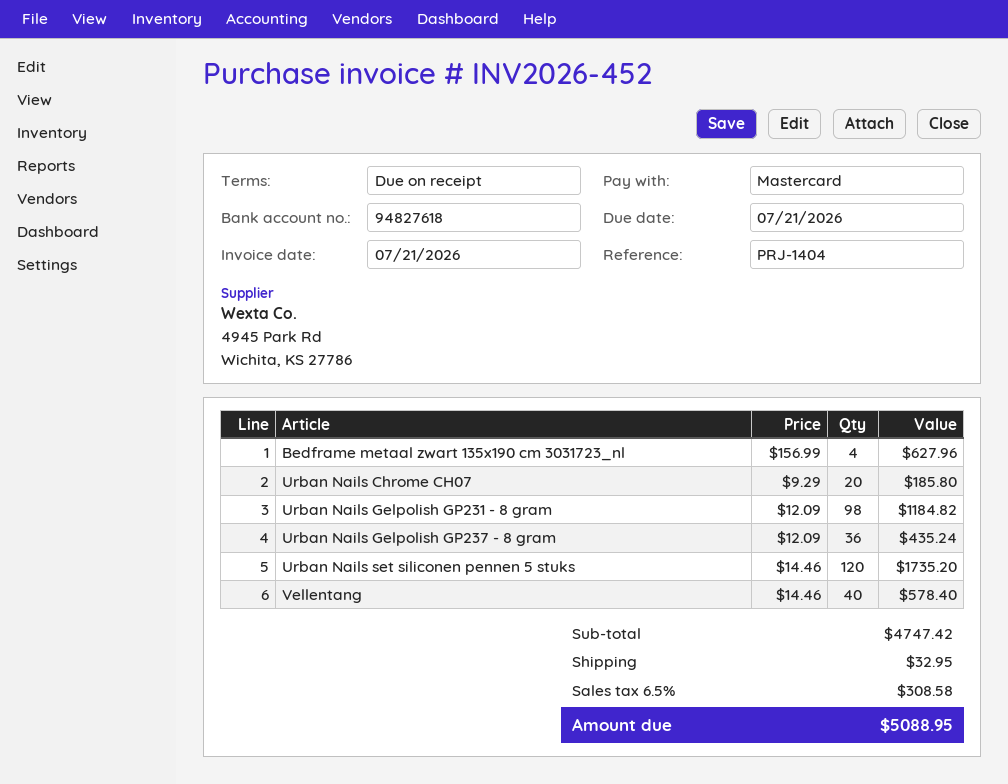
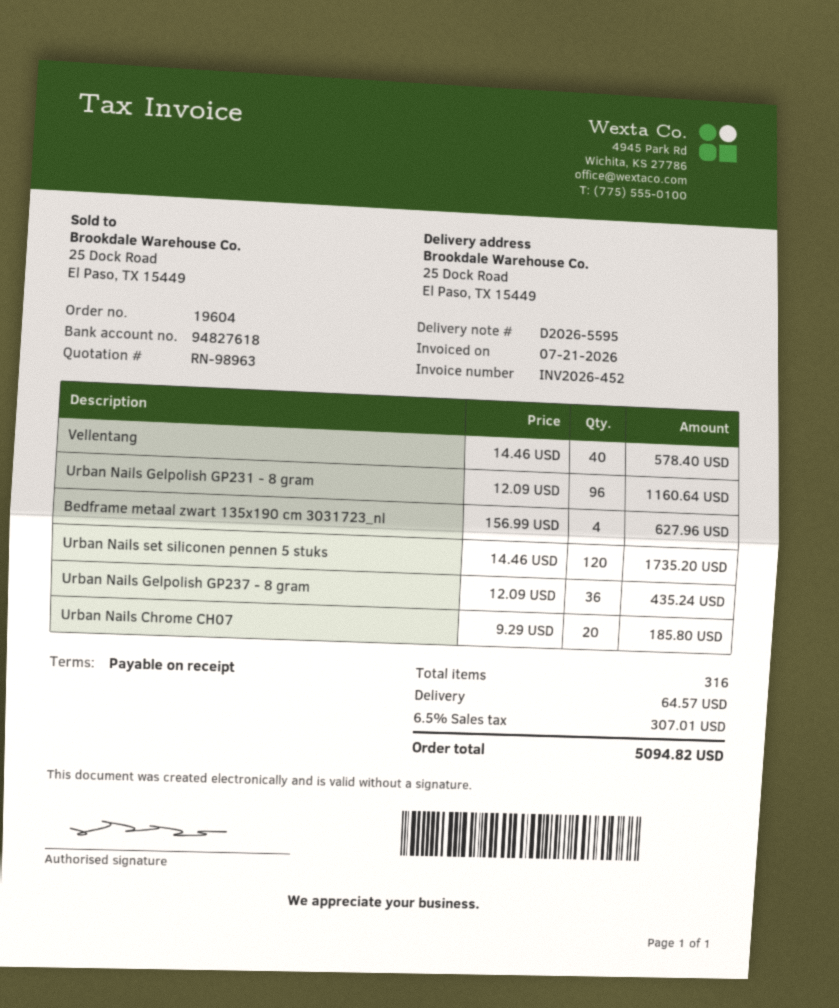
Urban Nails Gelpolish GP231 - 8 gram: 98 x 12.09 = 1184.82 -> 96 x 12.09 = 1160.64
shipping: 32.95 -> 64.57
tax: 6.5% = 308.58 -> 6.5% = 307.01
total: 5088.95 -> 5094.82

